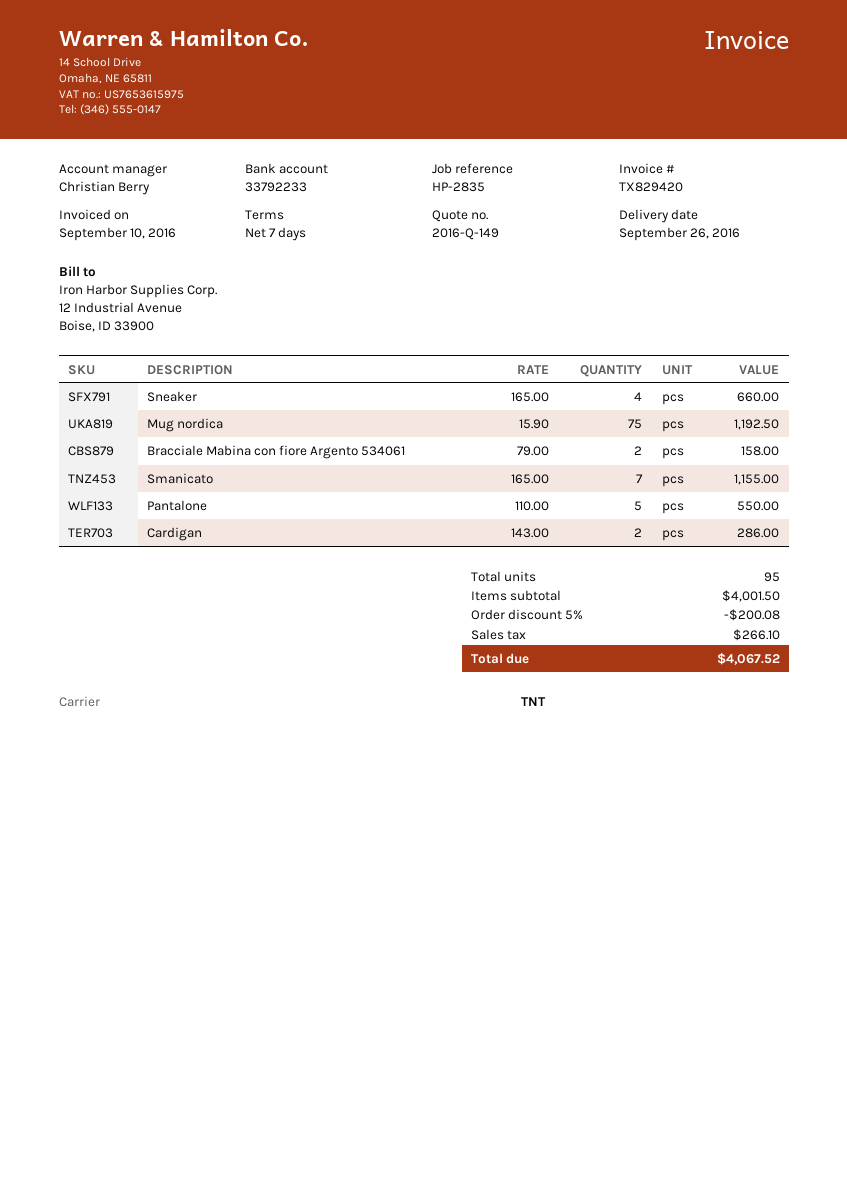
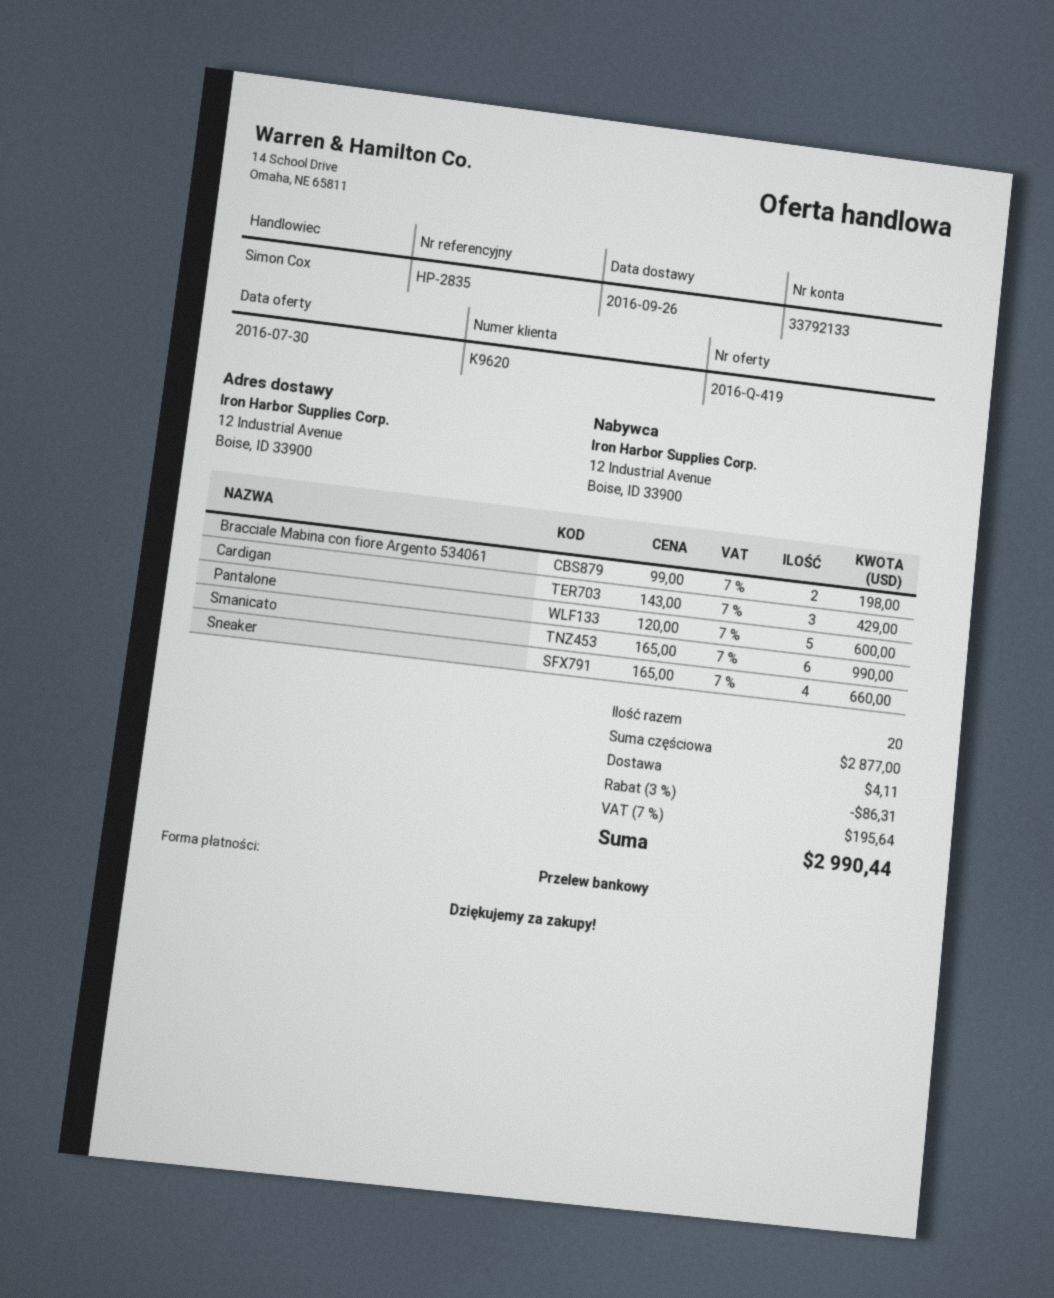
quote number: 2016-Q-149 -> 2016-Q-419
sales rep: Christian Berry -> Simon Cox
bank account: 33792233 -> 33792133
Mug nordica: 75 x 15.90 = 1192.50 -> none
Bracciale Mabina con fiore Argento 534061: 2 x 79.00 = 158.00 -> 2 x 99.00 = 198.00
Smanicato: 7 x 165.00 = 1155.00 -> 6 x 165.00 = 990.00
Pantalone: 5 x 110.00 = 550.00 -> 5 x 120.00 = 600.00
Cardigan: 2 x 143.00 = 286.00 -> 3 x 143.00 = 429.00
total quantity: 95 -> 20
subtotal: 4001.50 -> 2877.00
discount: 5% = 200.08 -> 3% = 86.31
shipping: none -> 4.11
tax: 266.10 -> 195.64
total: 4067.52 -> 2990.44

